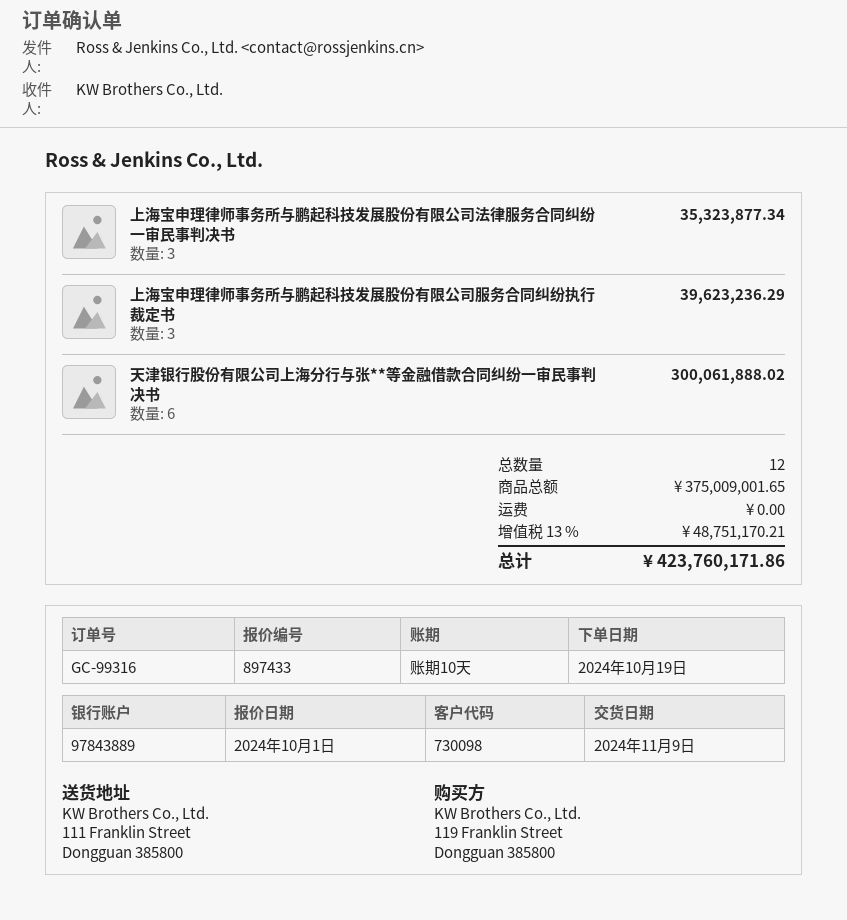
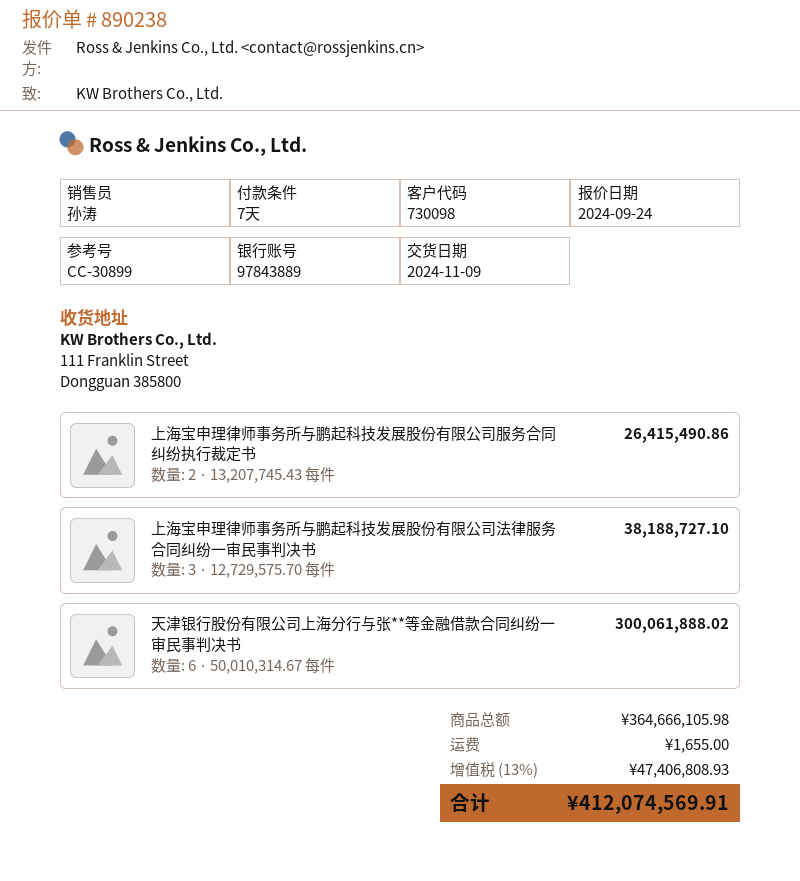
quote number: 897433 -> 890238
quote date: 2024-10-01 -> 2024-09-24
payment terms: 10 days -> 7 days
上海宝申理律师事务所与鹏起科技发展股份有限公司法律服务合同纠纷一审民事判决书: 3 for 35323877.34 -> 3 for 38188727.10
上海宝申理律师事务所与鹏起科技发展股份有限公司服务合同纠纷执行裁定书: 3 for 39623236.29 -> 2 for 26415490.86
subtotal: 375009001.65 -> 364666105.98
shipping: 0.00 -> 1655.00
tax: 13% = 48751170.21 -> 13% = 47406808.93
total: 423760171.86 -> 412074569.91

